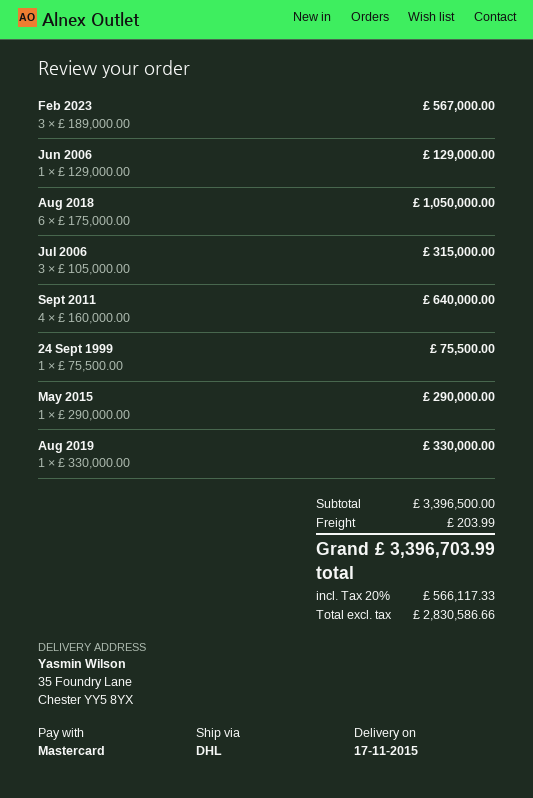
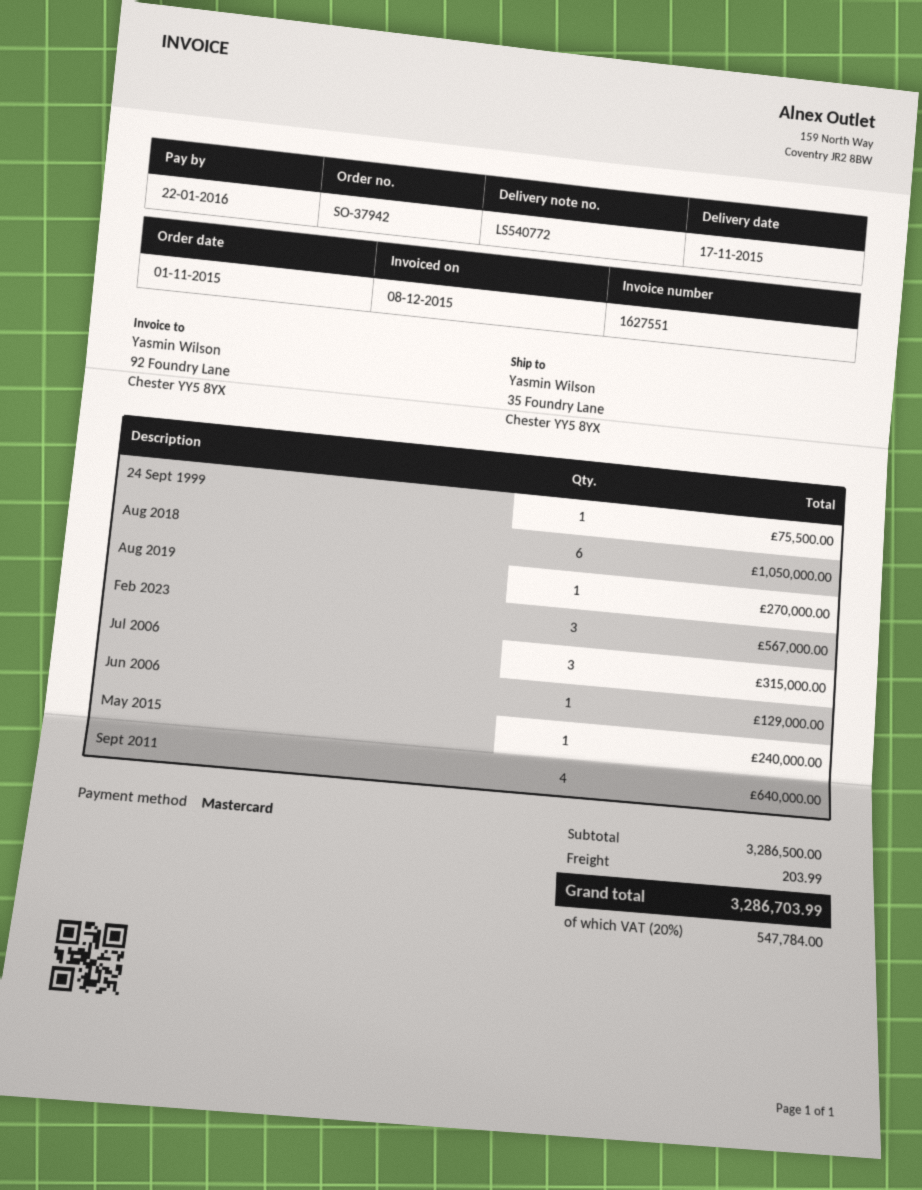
May 2015: 1 for 290000.00 -> 1 for 240000.00
Aug 2019: 1 for 330000.00 -> 1 for 270000.00
subtotal: 3396500.00 -> 3286500.00
tax: 20% = 566117.33 -> 20% = 547784.00
total: 3396703.99 -> 3286703.99

